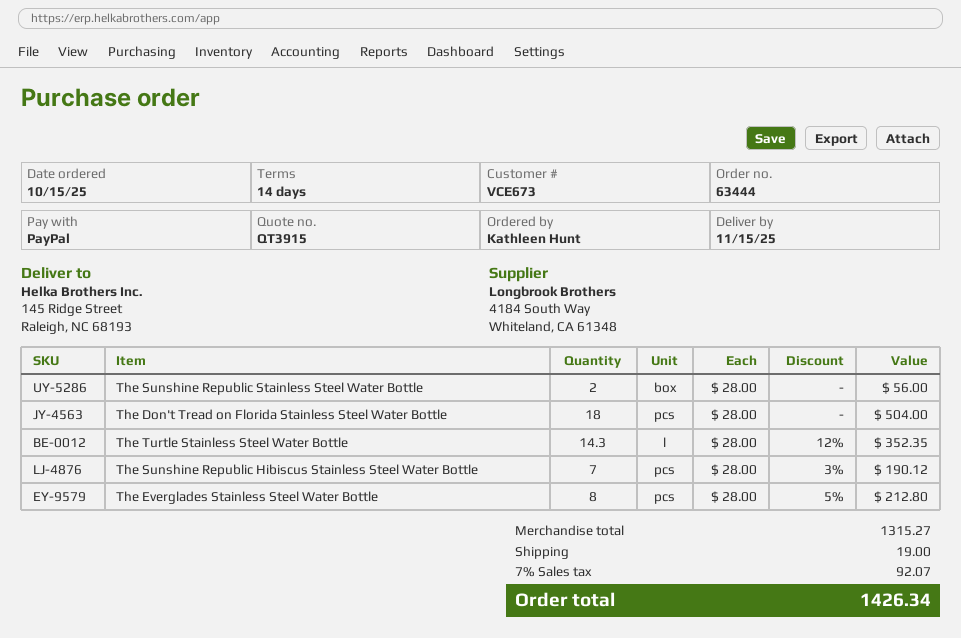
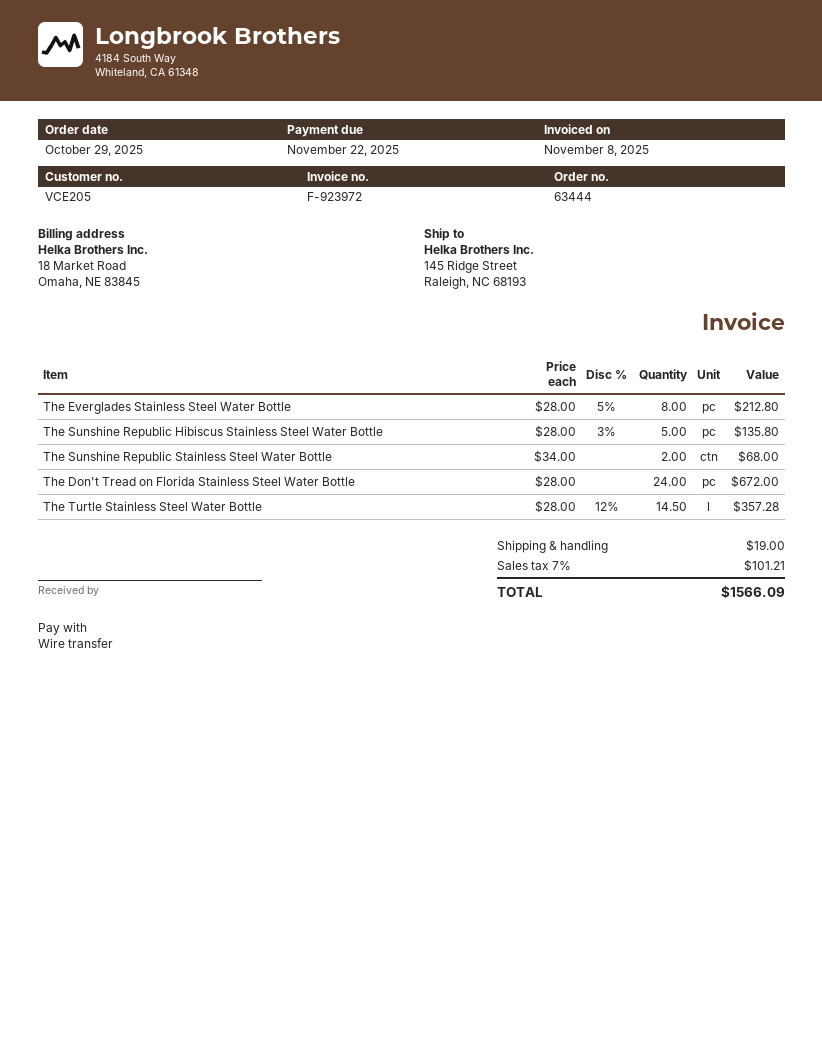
order date: 2025-10-15 -> 2025-10-29
customer number: VCE673 -> VCE205
payment method: PayPal -> bank transfer
The Sunshine Republic Stainless Steel Water Bottle: 2 x 28.00 = 56.00 -> 2 x 34.00 = 68.00
The Don't Tread on Florida Stainless Steel Water Bottle: 18 x 28.00 = 504.00 -> 24 x 28.00 = 672.00
The Turtle Stainless Steel Water Bottle: 14.3 x 28.00 - 12% = 352.35 -> 14.5 x 28.00 - 12% = 357.28
The Sunshine Republic Hibiscus Stainless Steel Water Bottle: 7 x 28.00 - 3% = 190.12 -> 5 x 28.00 - 3% = 135.80
tax: 7% = 92.07 -> 7% = 101.21
total: 1426.34 -> 1566.09

